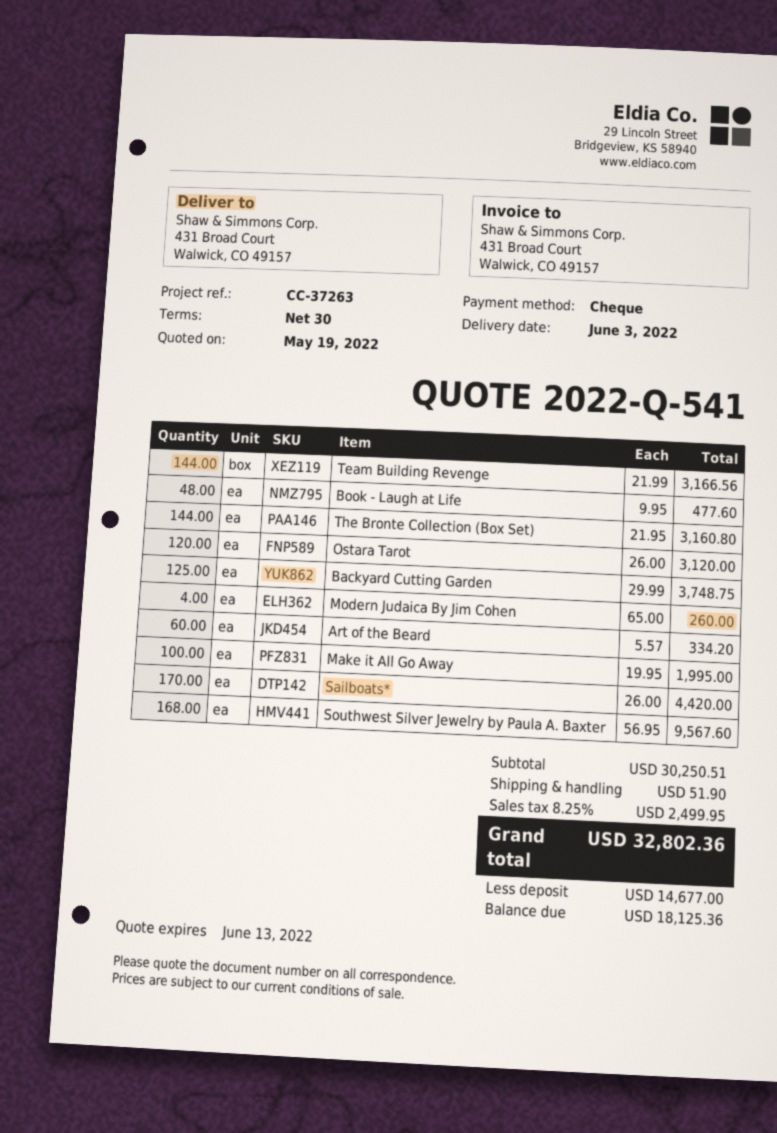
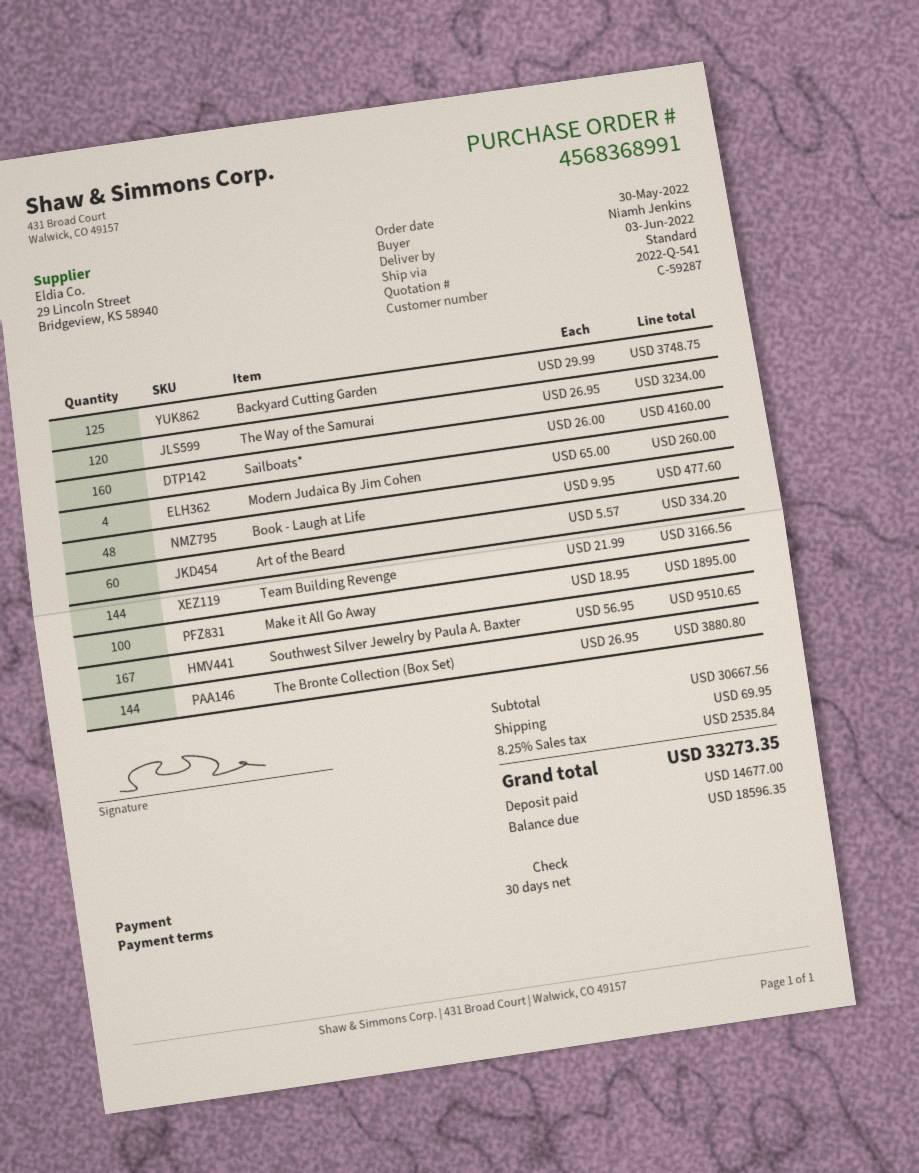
The Bronte Collection (Box Set): 144 x 21.95 = 3160.80 -> 144 x 26.95 = 3880.80
Ostara Tarot: 120 x 26.00 = 3120.00 -> none
Make it All Go Away: 100 x 19.95 = 1995.00 -> 100 x 18.95 = 1895.00
Sailboats*: 170 x 26.00 = 4420.00 -> 160 x 26.00 = 4160.00
Southwest Silver Jewelry by Paula A. Baxter: 168 x 56.95 = 9567.60 -> 167 x 56.95 = 9510.65
The Way of the Samurai: none -> 120 x 26.95 = 3234.00
subtotal: 30250.51 -> 30667.56
shipping: 51.90 -> 69.95
tax: 8.25% = 2499.95 -> 8.25% = 2535.84
total: 32802.36 -> 33273.35
balance: 18125.36 -> 18596.35

